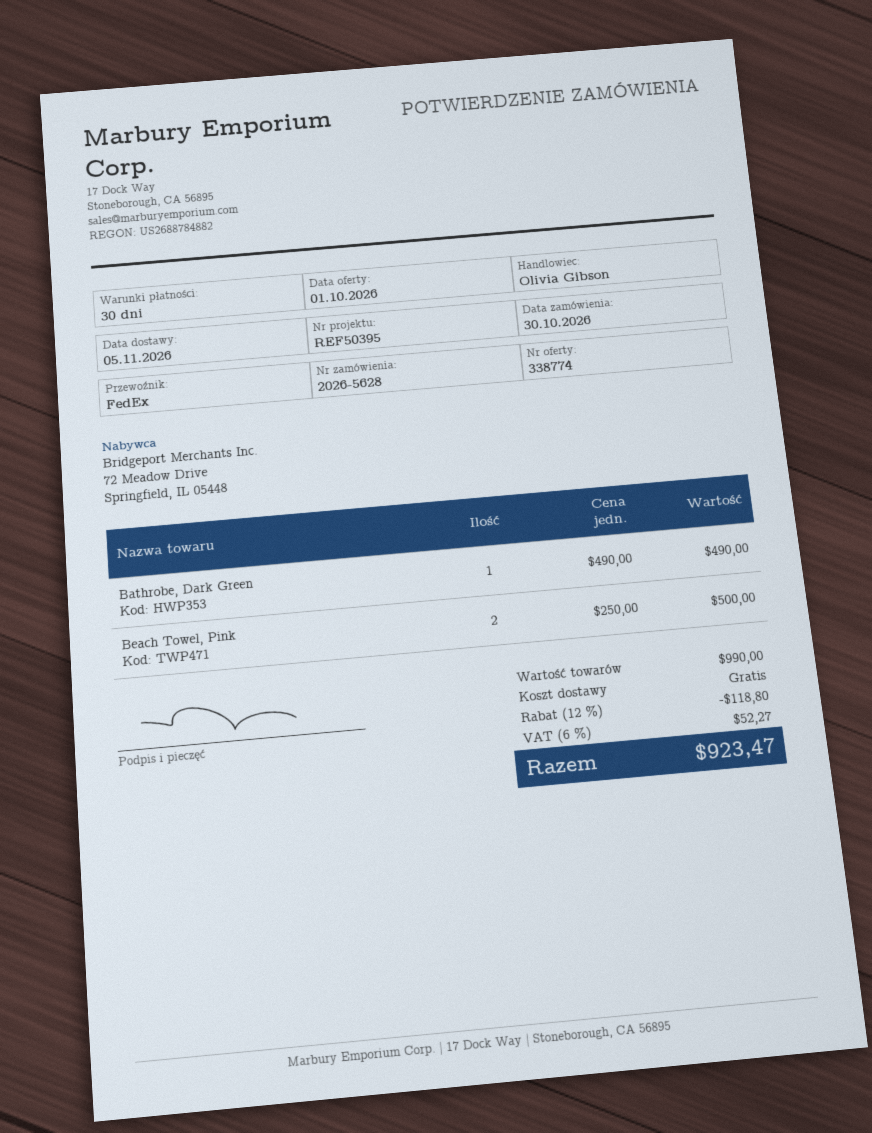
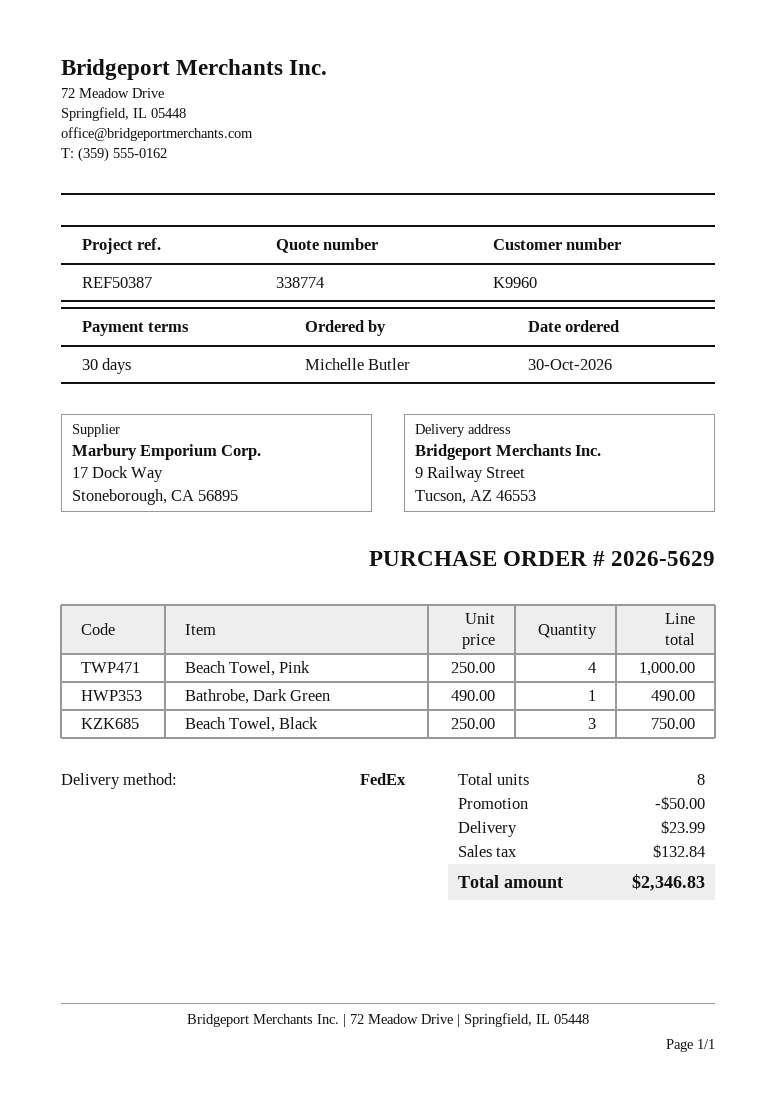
order number: 2026-5628 -> 2026-5629
reference: REF50395 -> REF50387
Beach Towel, Pink: 2 x 250.00 = 500.00 -> 4 x 250.00 = 1000.00
Beach Towel, Black: none -> 3 x 250.00 = 750.00
discount: 118.80 -> 50.00
shipping: 0.00 -> 23.99
tax: 52.27 -> 132.84
total: 923.47 -> 2346.83

